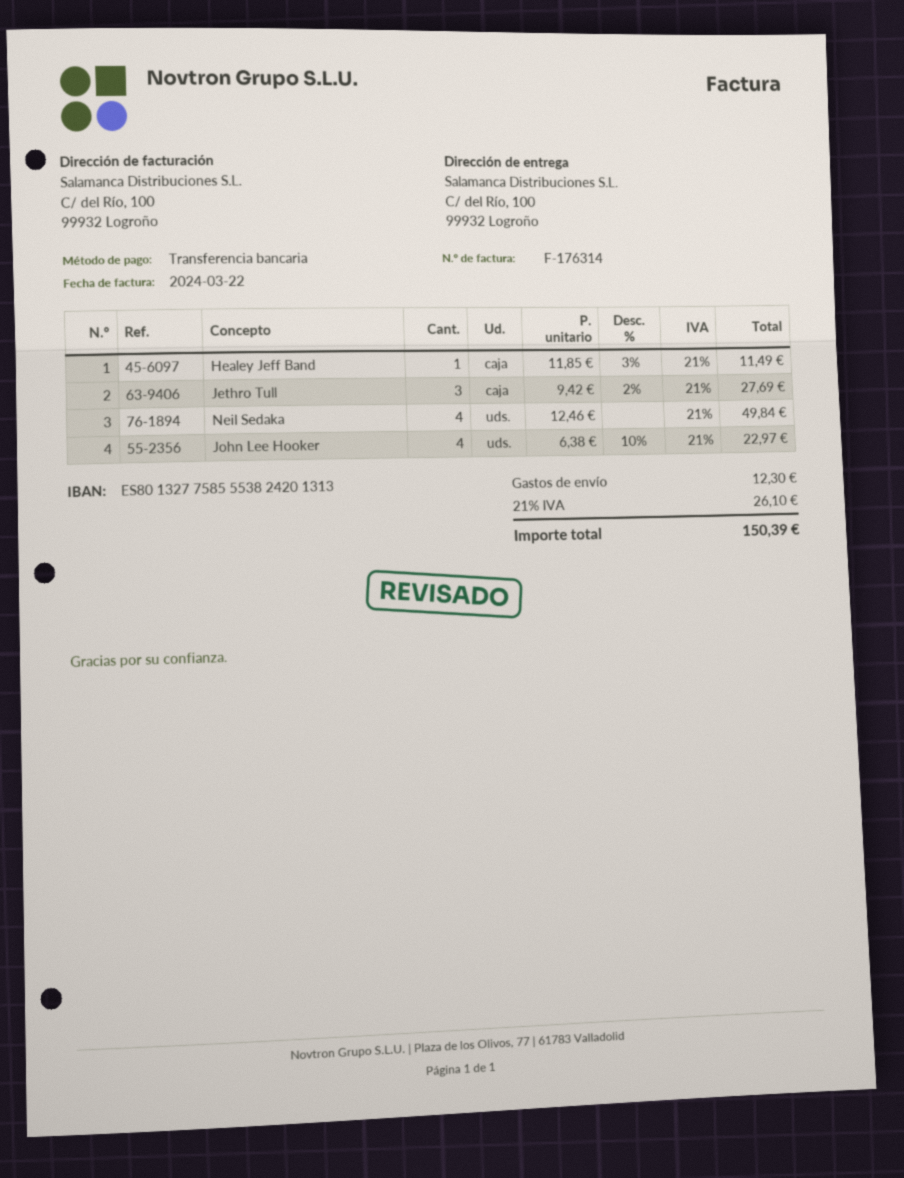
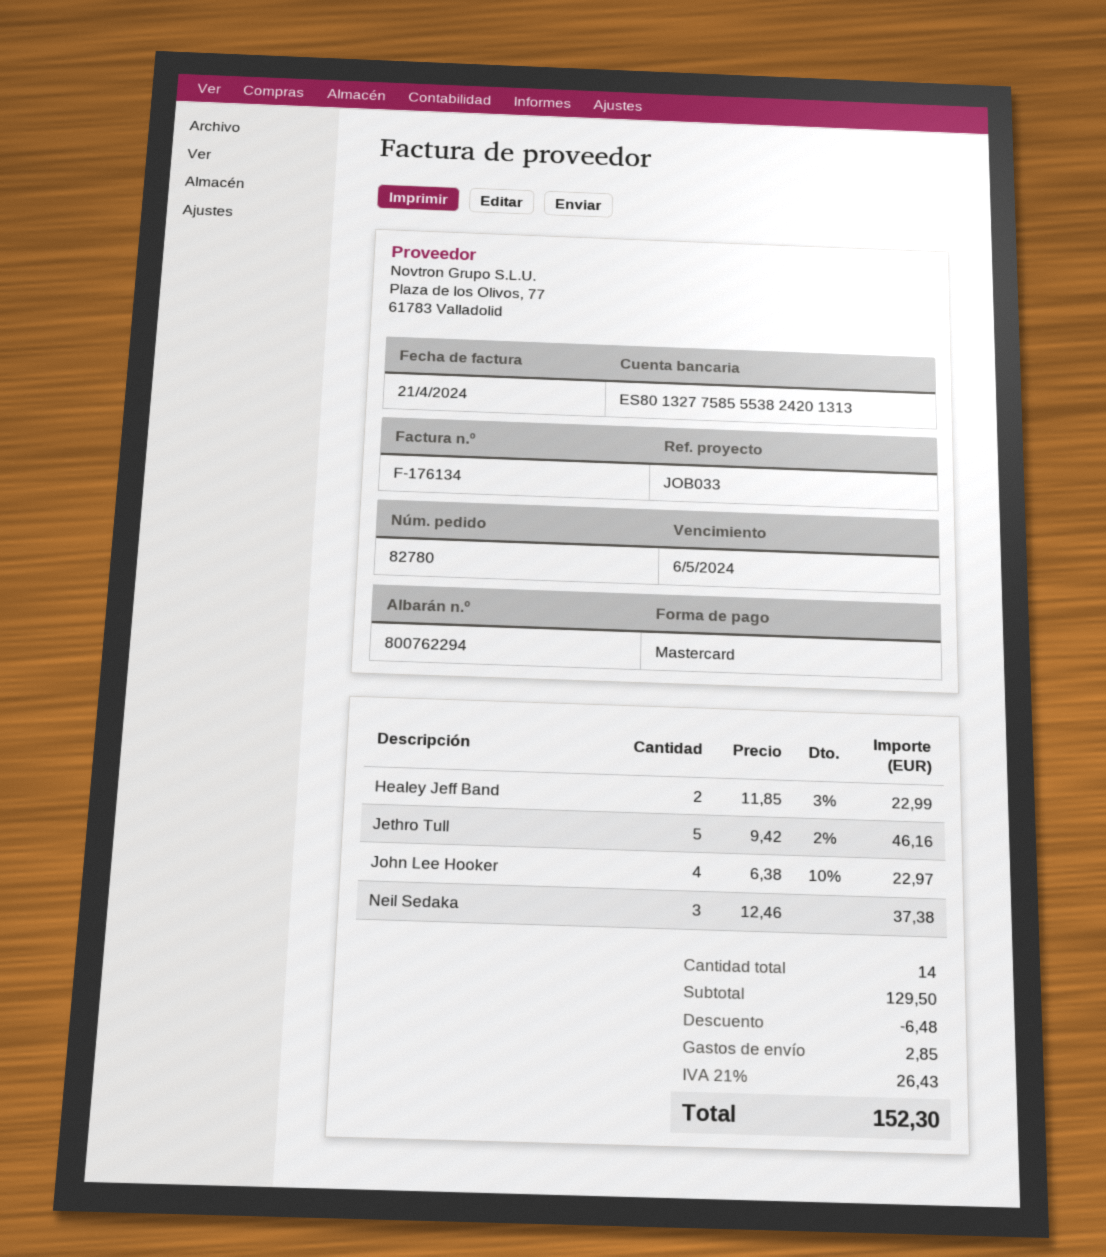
invoice number: F-176314 -> F-176134
invoice date: 2024-03-22 -> 2024-04-21
payment method: bank transfer -> Mastercard
Healey Jeff Band: 1 x 11.85 - 3% = 11.49 -> 2 x 11.85 - 3% = 22.99
Jethro Tull: 3 x 9.42 - 2% = 27.69 -> 5 x 9.42 - 2% = 46.16
Neil Sedaka: 4 x 12.46 = 49.84 -> 3 x 12.46 = 37.38
discount: none -> 6.48
shipping: 12.30 -> 2.85
tax: 21% = 26.10 -> 21% = 26.43
total: 150.39 -> 152.30

